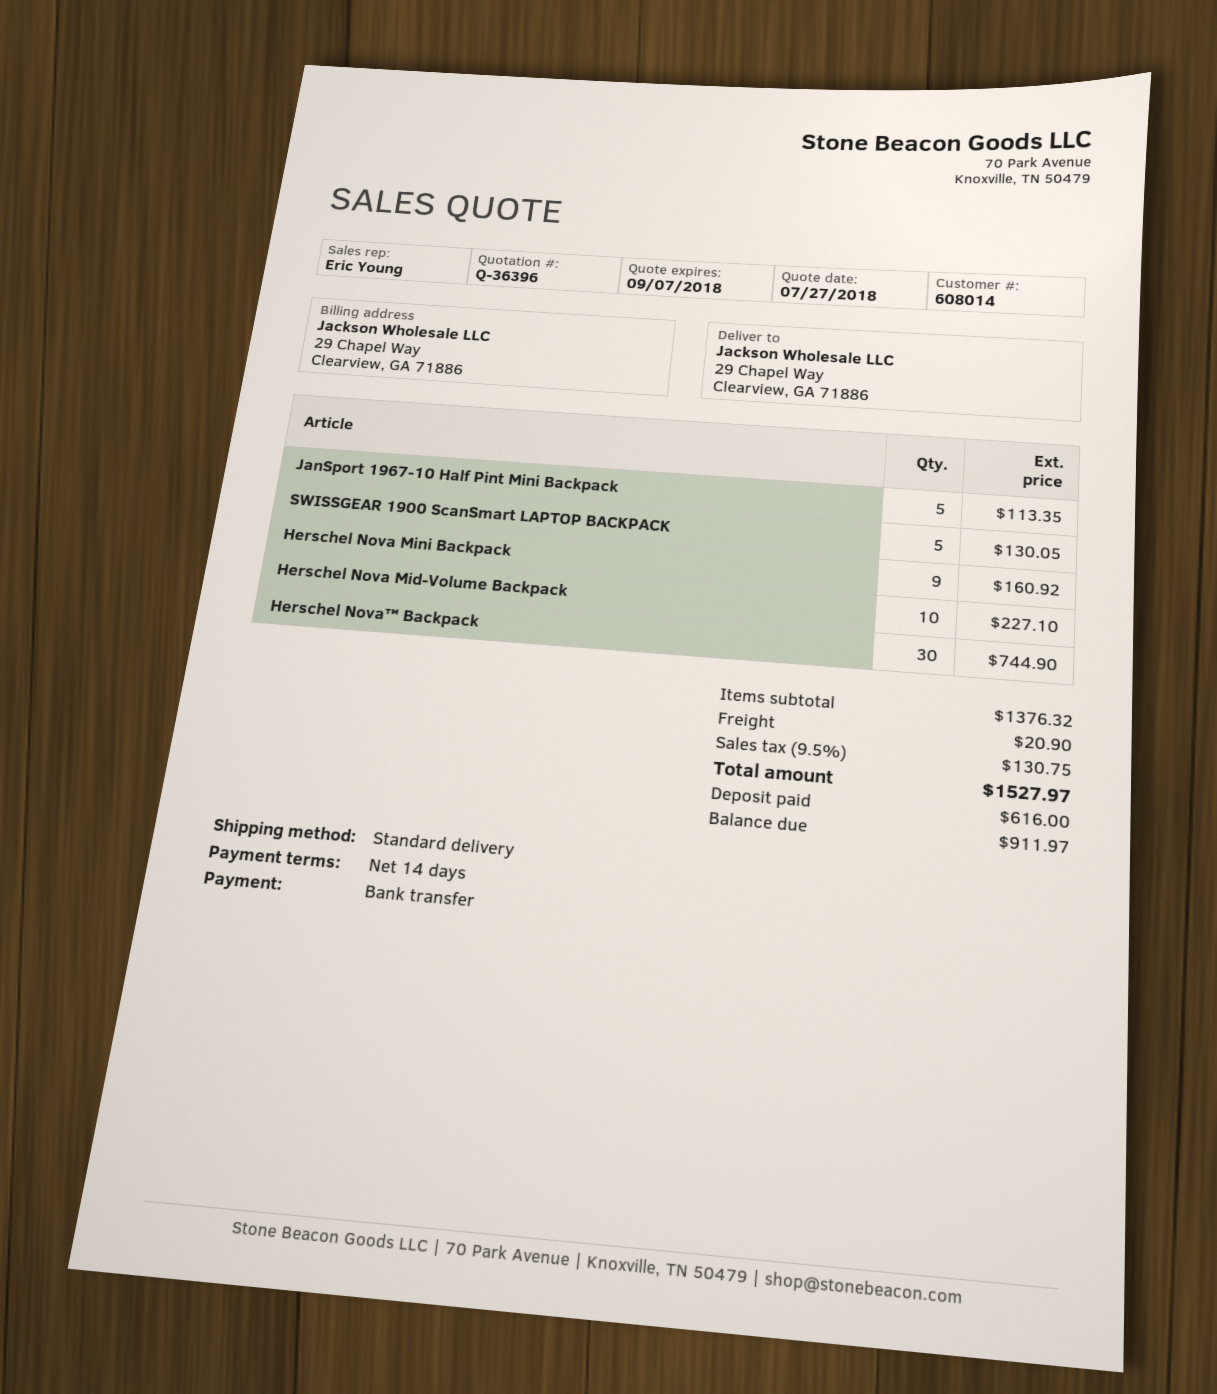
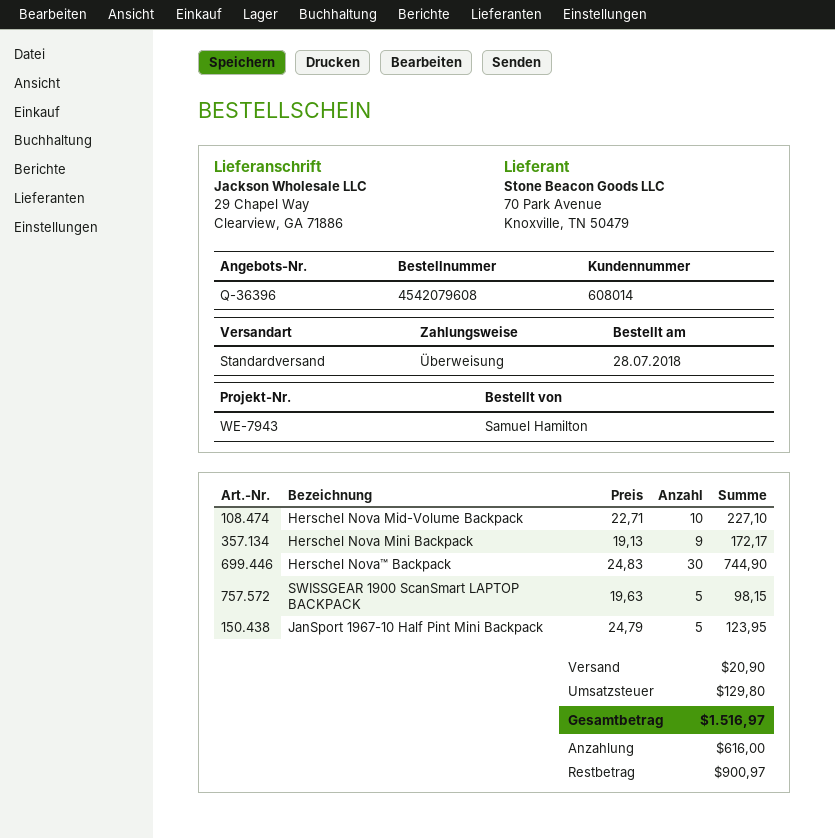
JanSport 1967-10 Half Pint Mini Backpack: 5 for 113.35 -> 5 for 123.95
SWISSGEAR 1900 ScanSmart LAPTOP BACKPACK: 5 for 130.05 -> 5 for 98.15
Herschel Nova Mini Backpack: 9 for 160.92 -> 9 for 172.17
tax: 130.75 -> 129.80
total: 1527.97 -> 1516.97
balance: 911.97 -> 900.97

